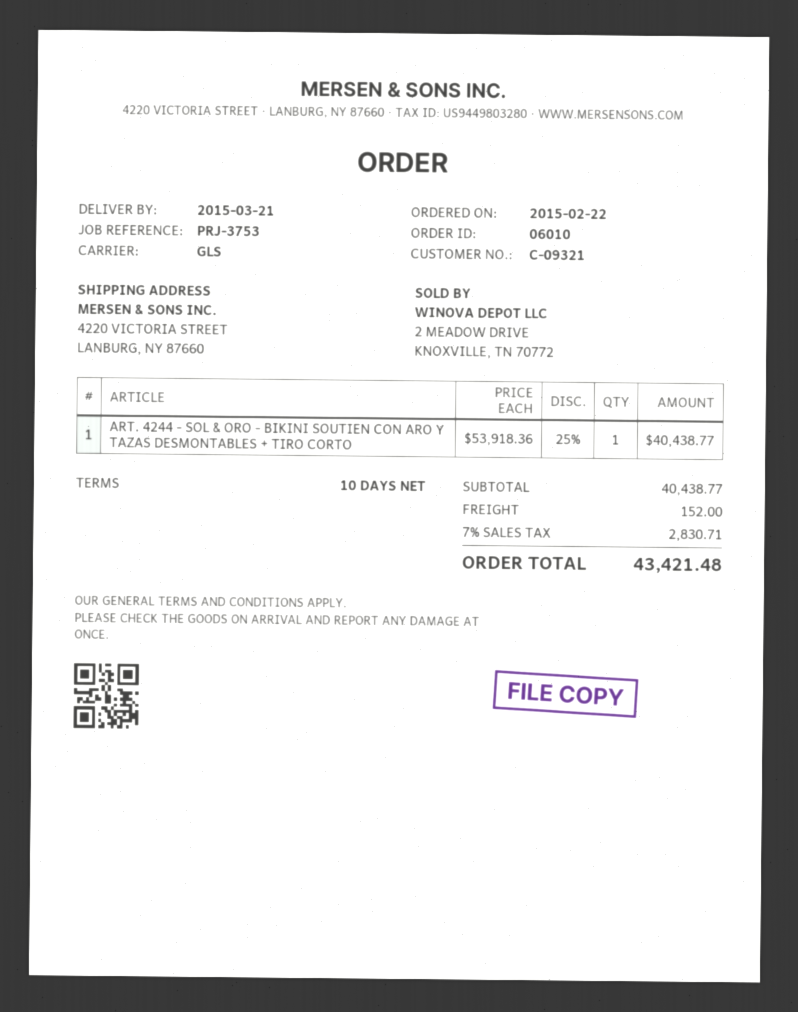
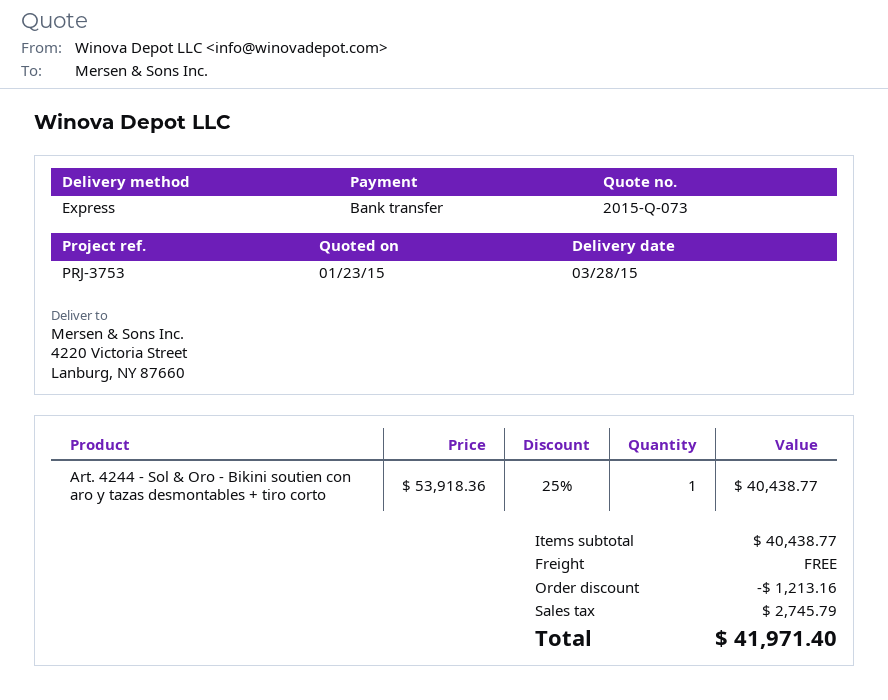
delivery date: 2015-03-21 -> 2015-03-28
shipping method: GLS -> express
discount: none -> 1213.16
shipping: 152.00 -> 0.00
tax: 2830.71 -> 2745.79
total: 43421.48 -> 41971.40

